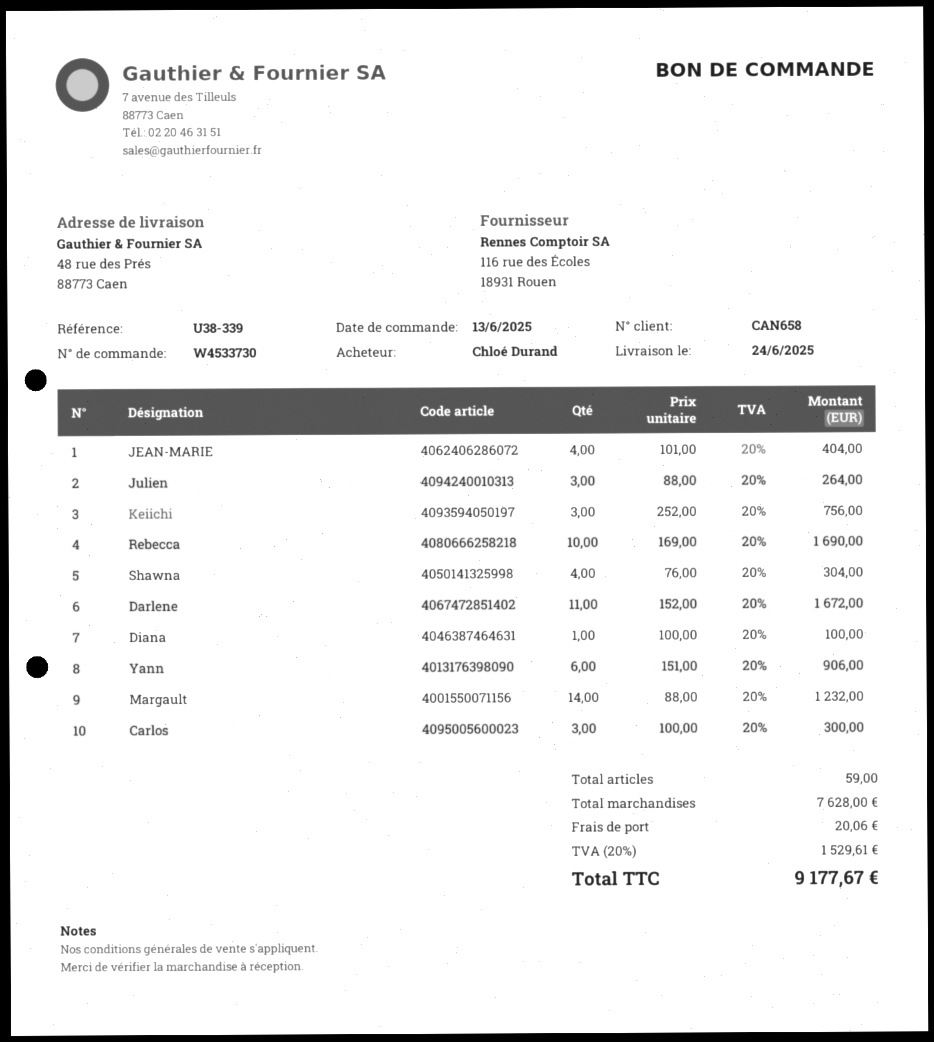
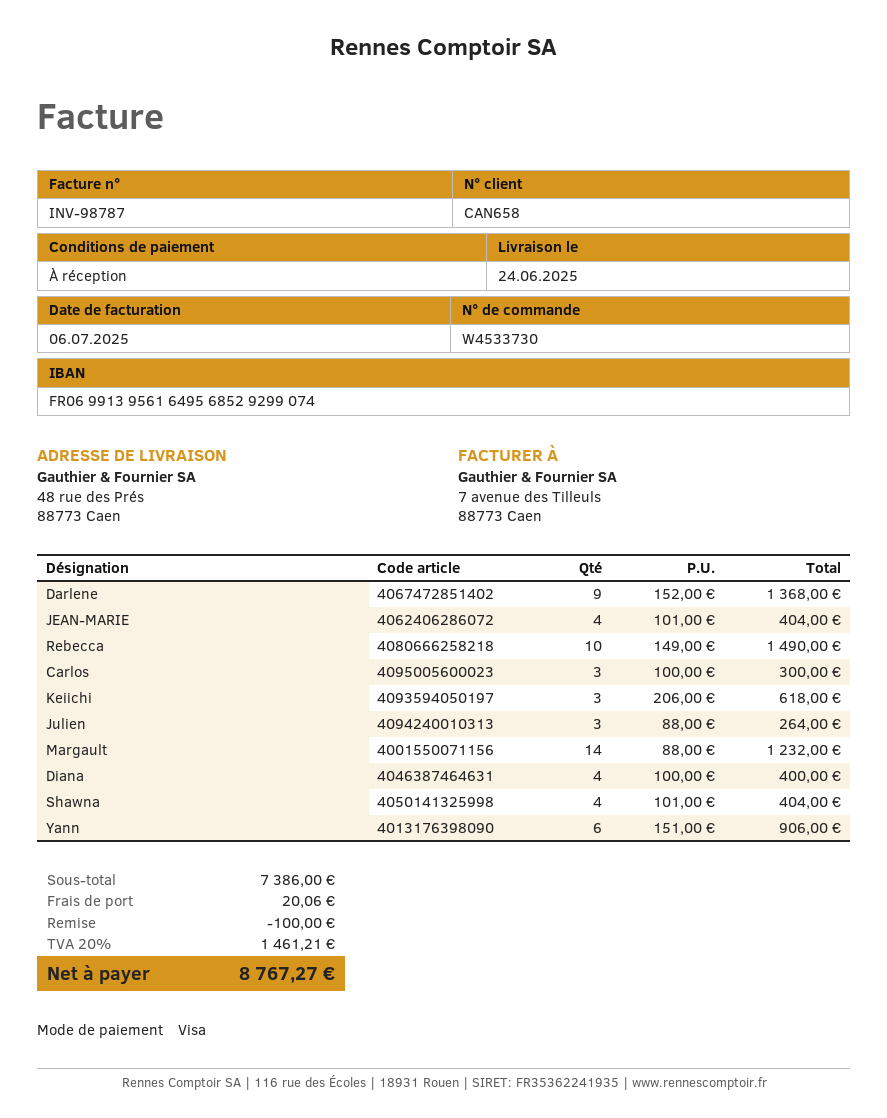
Keiichi: 3 x 252.00 = 756.00 -> 3 x 206.00 = 618.00
Rebecca: 10 x 169.00 = 1690.00 -> 10 x 149.00 = 1490.00
Shawna: 4 x 76.00 = 304.00 -> 4 x 101.00 = 404.00
Darlene: 11 x 152.00 = 1672.00 -> 9 x 152.00 = 1368.00
Diana: 1 x 100.00 = 100.00 -> 4 x 100.00 = 400.00
subtotal: 7628.00 -> 7386.00
discount: none -> 100.00
tax: 20% = 1529.61 -> 20% = 1461.21
total: 9177.67 -> 8767.27

